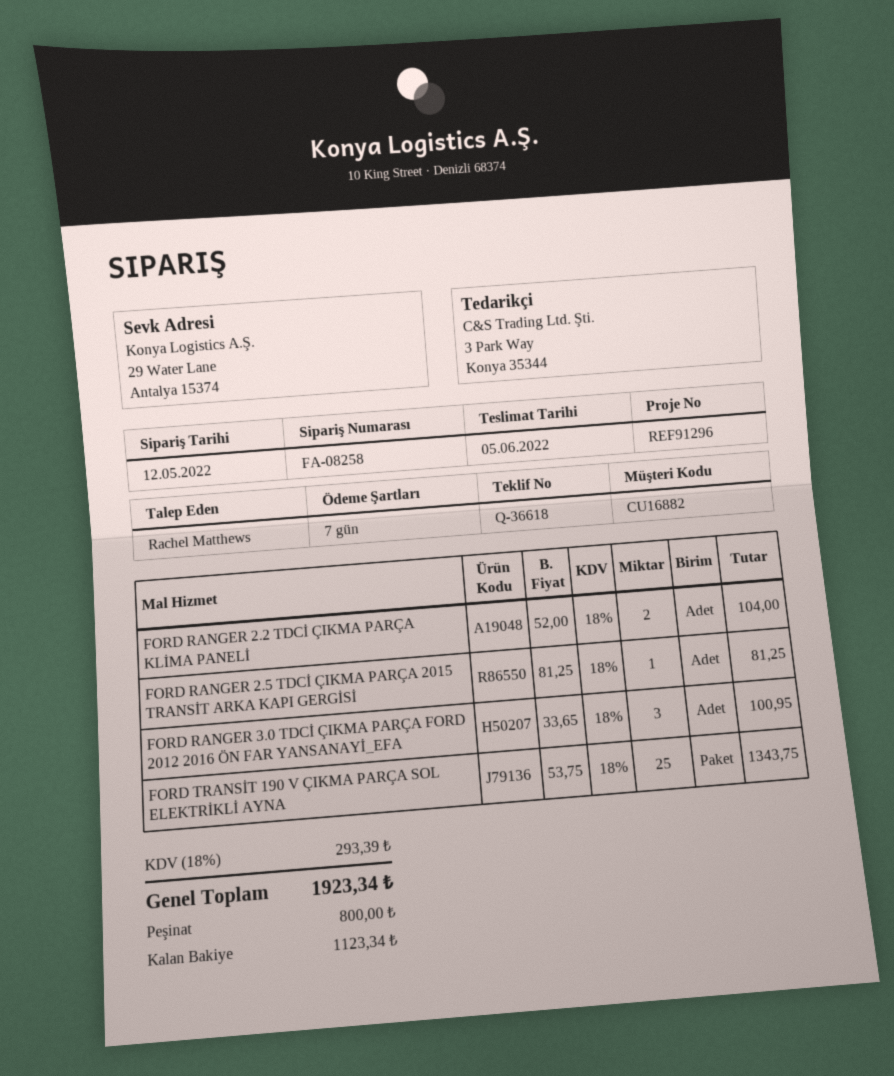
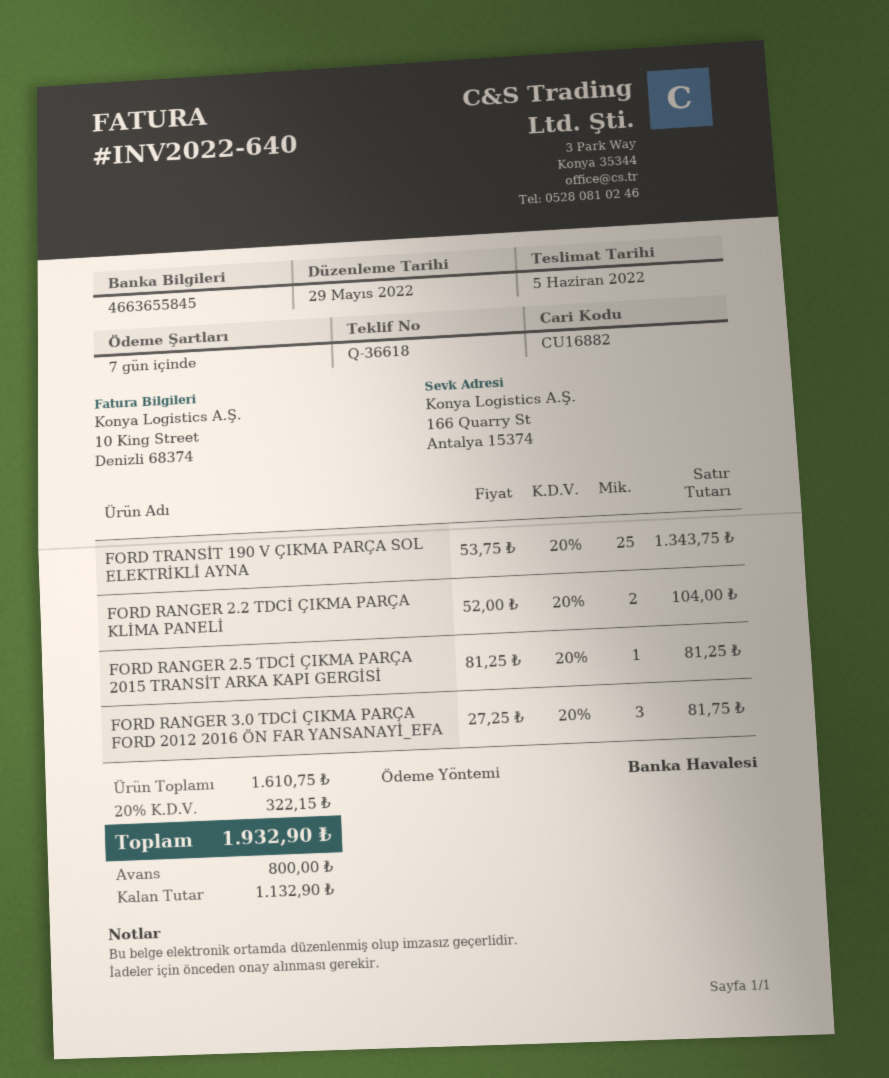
ship to: 29 Water Lane, Antalya 15374 -> 166 Quarry St, Antalya 15374
FORD RANGER 3.0 TDCİ ÇIKMA PARÇA FORD 2012 2016 ÖN FAR YANSANAYİ_EFA: 3 x 33.65 = 100.95 -> 3 x 27.25 = 81.75
tax: 18% = 293.39 -> 20% = 322.15
total: 1923.34 -> 1932.90
balance: 1123.34 -> 1132.90

